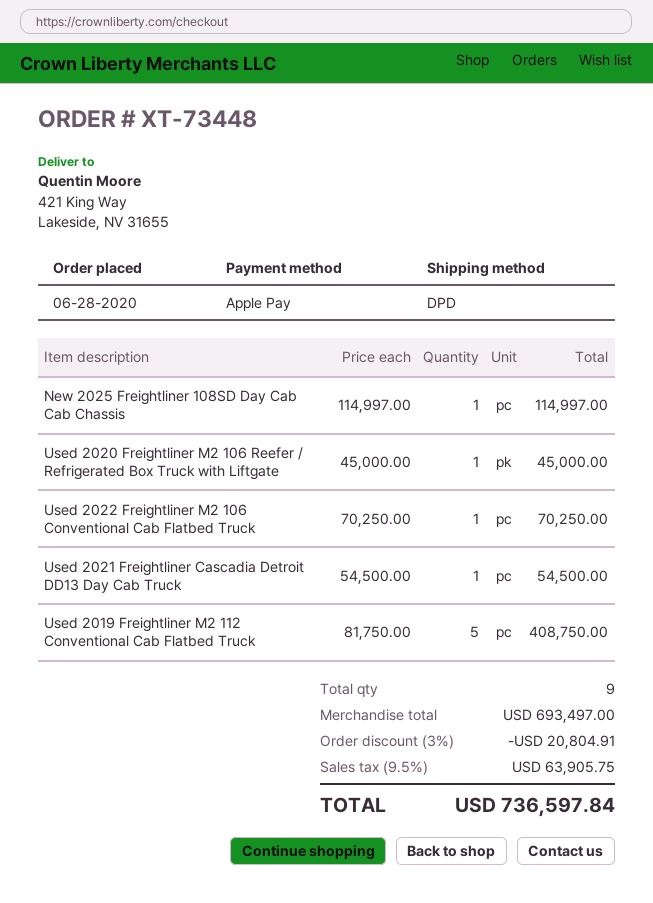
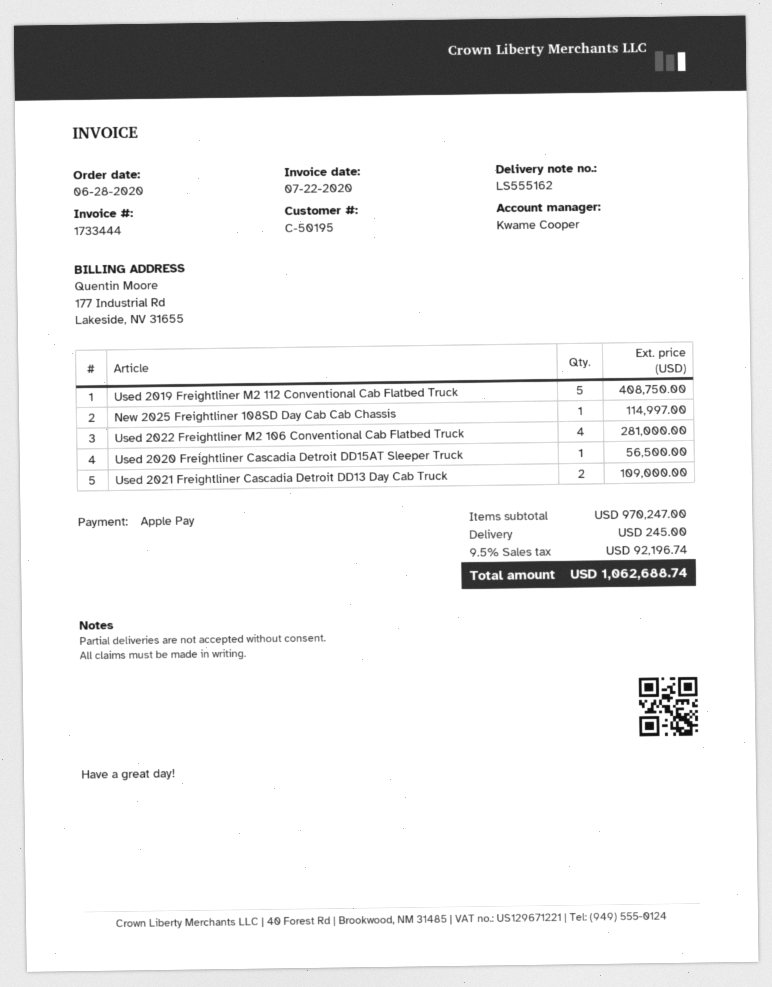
Used 2020 Freightliner M2 106 Reefer / Refrigerated Box Truck with Liftgate: 1 for 45000.00 -> none
Used 2022 Freightliner M2 106 Conventional Cab Flatbed Truck: 1 for 70250.00 -> 4 for 281000.00
Used 2021 Freightliner Cascadia Detroit DD13 Day Cab Truck: 1 for 54500.00 -> 2 for 109000.00
Used 2020 Freightliner Cascadia Detroit DD15AT Sleeper Truck: none -> 1 for 56500.00
subtotal: 693497.00 -> 970247.00
discount: 3% = 20804.91 -> none
shipping: none -> 245.00
tax: 9.5% = 63905.75 -> 9.5% = 92196.74
total: 736597.84 -> 1062688.74

